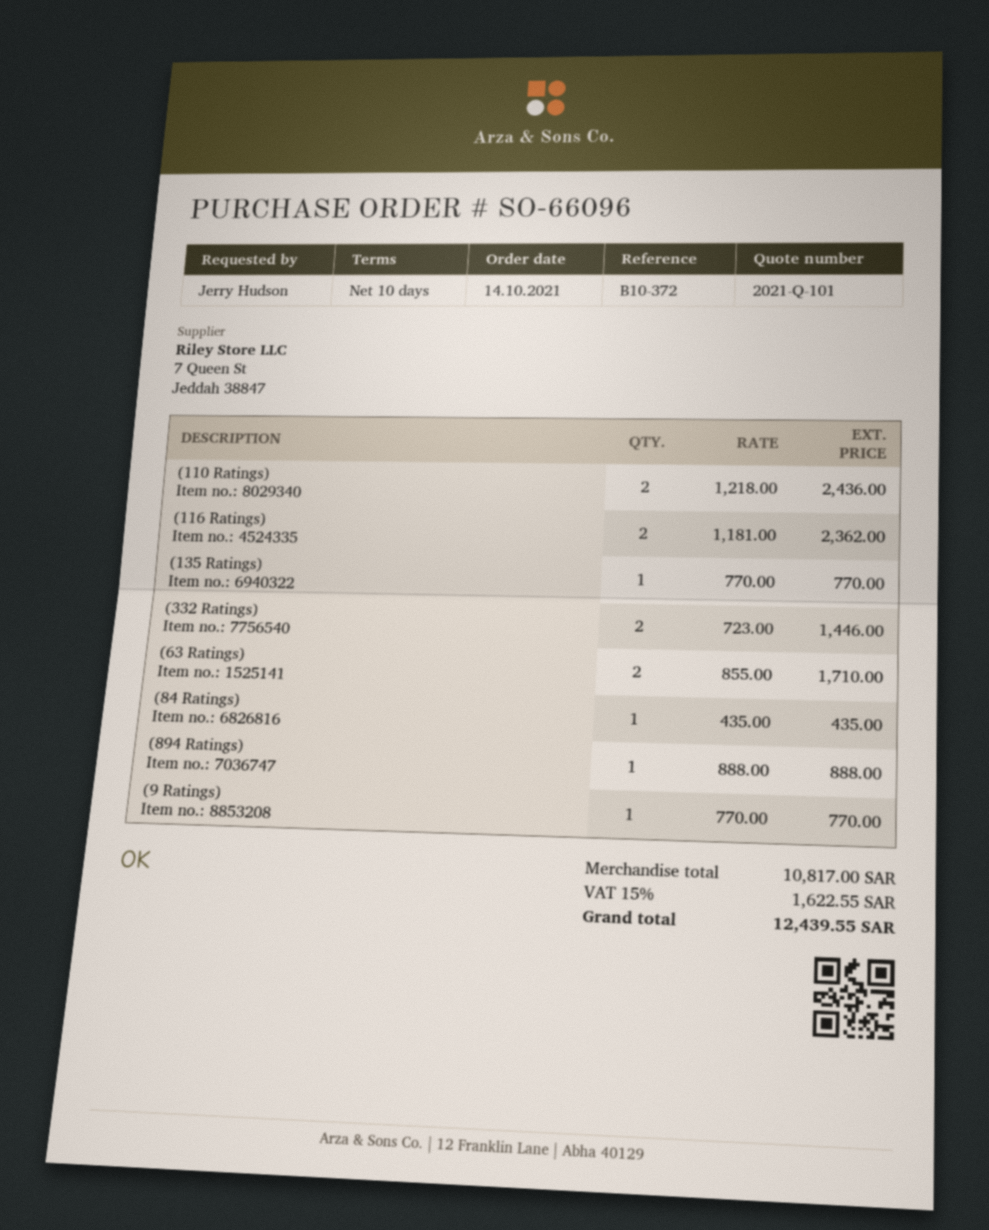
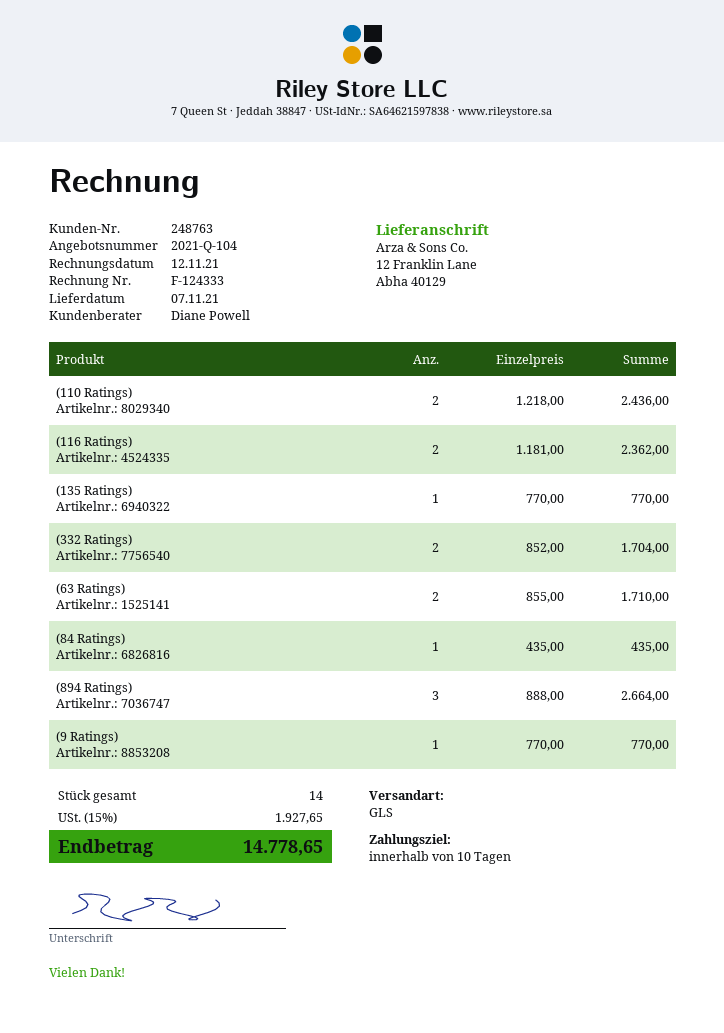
quote number: 2021-Q-101 -> 2021-Q-104
(332 Ratings): 2 x 723.00 = 1446.00 -> 2 x 852.00 = 1704.00
(894 Ratings): 1 x 888.00 = 888.00 -> 3 x 888.00 = 2664.00
tax: 15% = 1622.55 -> 15% = 1927.65
total: 12439.55 -> 14778.65

